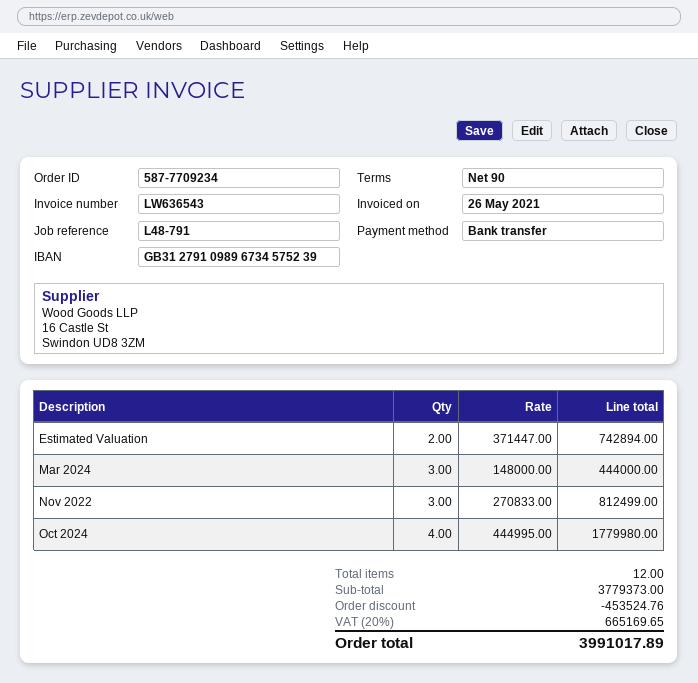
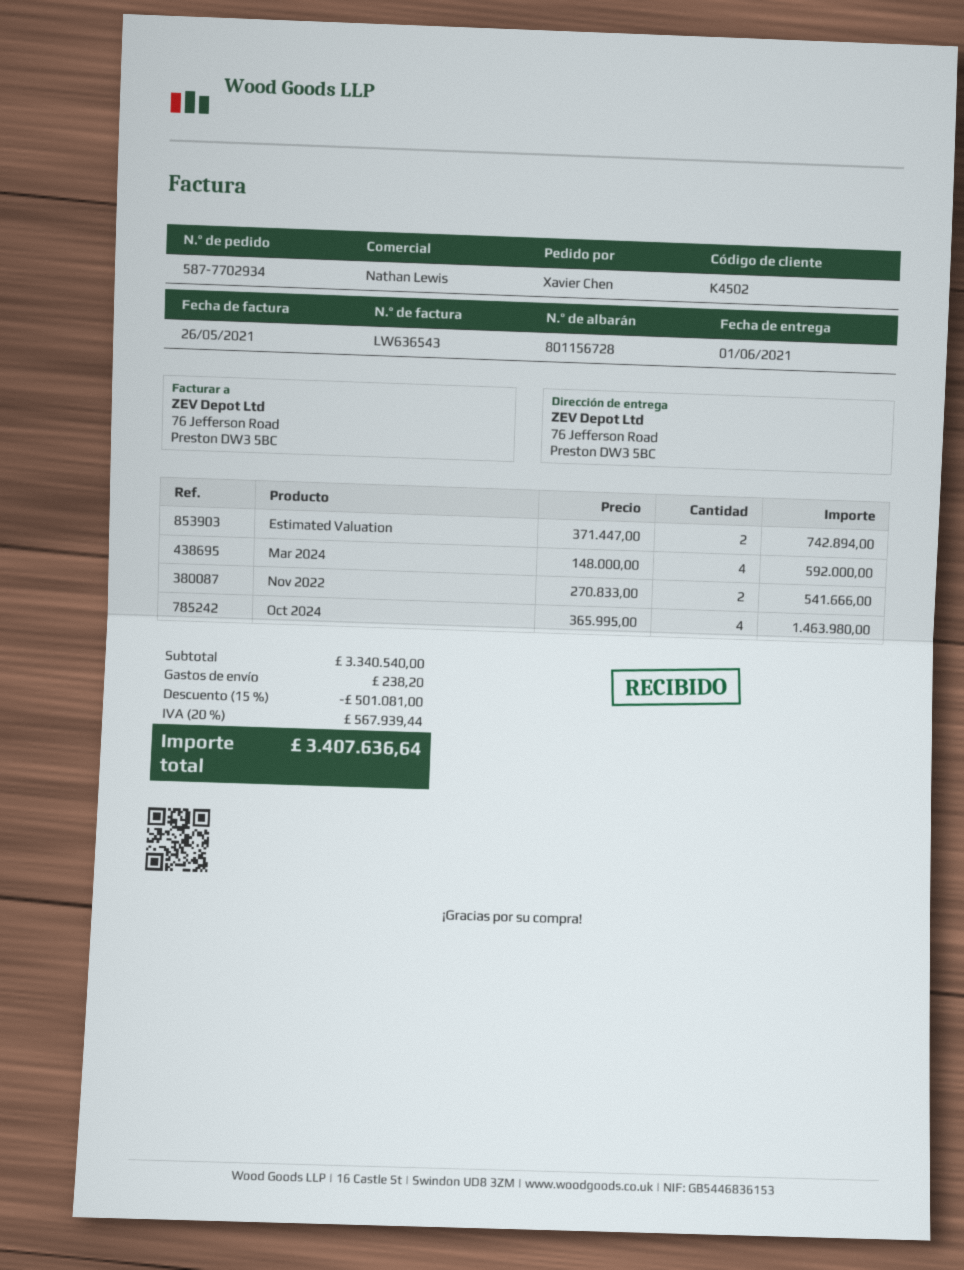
order number: 587-7709234 -> 587-7702934
Mar 2024: 3 x 148000.00 = 444000.00 -> 4 x 148000.00 = 592000.00
Nov 2022: 3 x 270833.00 = 812499.00 -> 2 x 270833.00 = 541666.00
Oct 2024: 4 x 444995.00 = 1779980.00 -> 4 x 365995.00 = 1463980.00
subtotal: 3779373.00 -> 3340540.00
discount: 453524.76 -> 501081.00
shipping: none -> 238.20
tax: 20% = 665169.65 -> 20% = 567939.44
total: 3991017.89 -> 3407636.64

